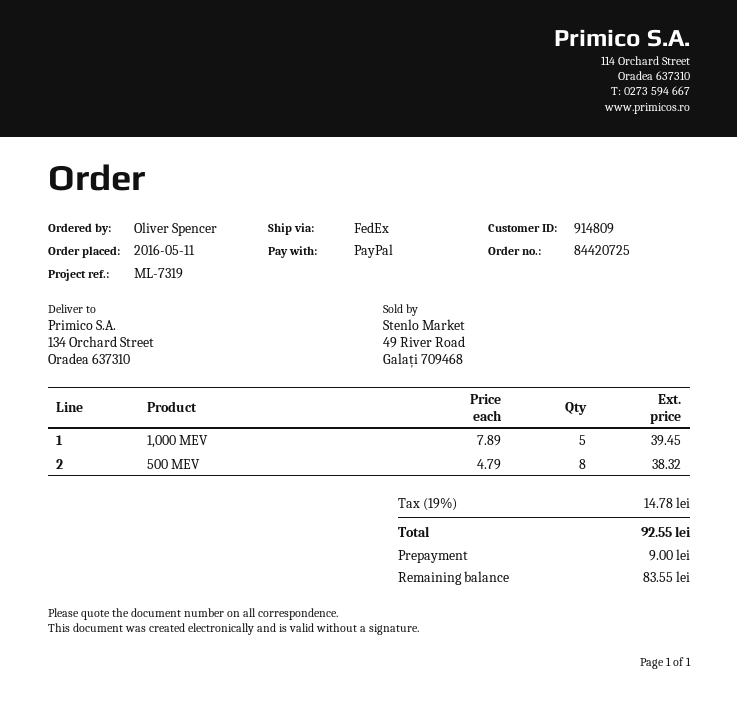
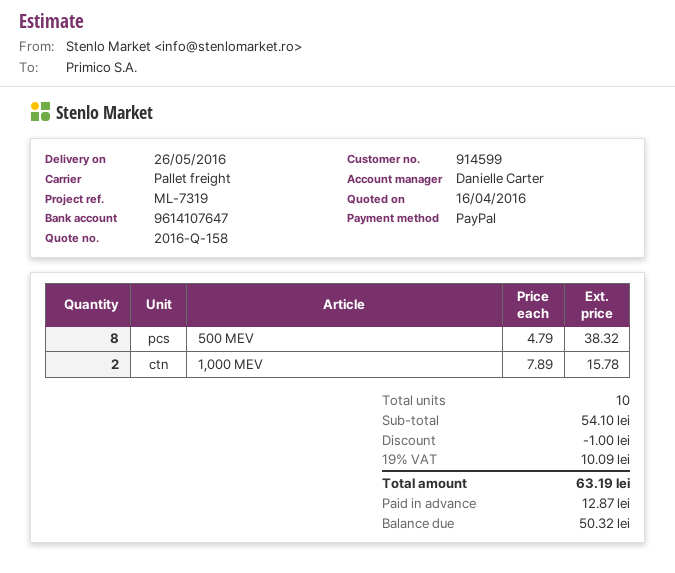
customer number: 914809 -> 914599
shipping method: FedEx -> pallet freight
1,000 MEV: 5 x 7.89 = 39.45 -> 2 x 7.89 = 15.78
discount: none -> 1.00
tax: 19% = 14.78 -> 19% = 10.09
total: 92.55 -> 63.19
deposit: 9.00 -> 12.87
balance: 83.55 -> 50.32

